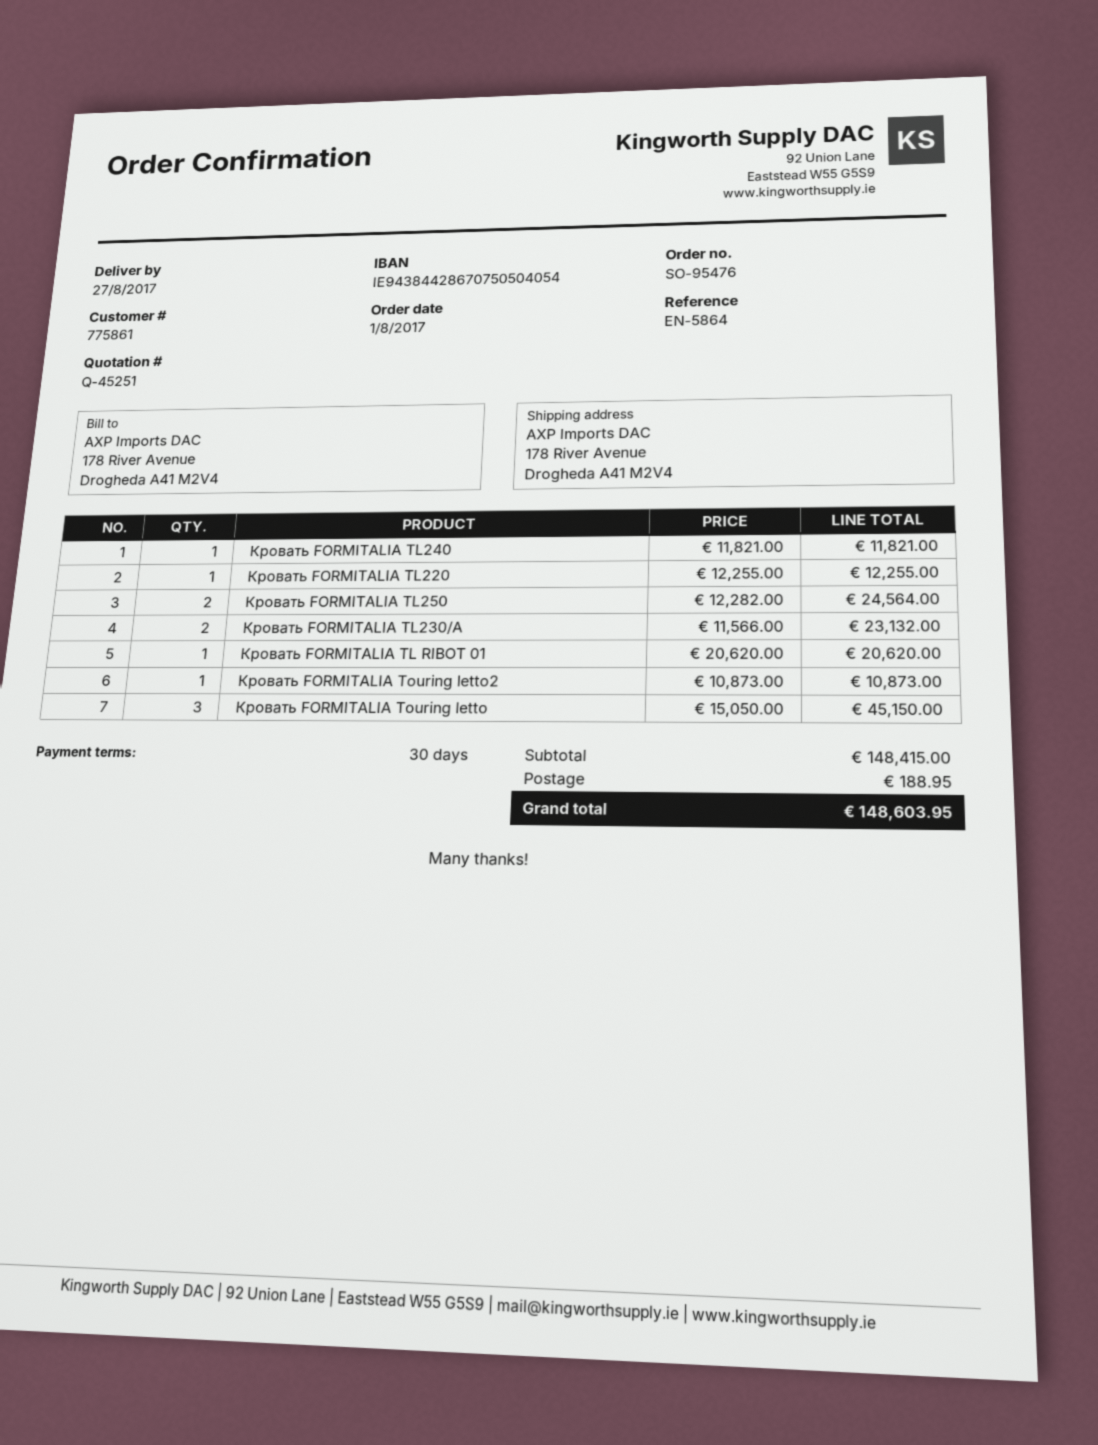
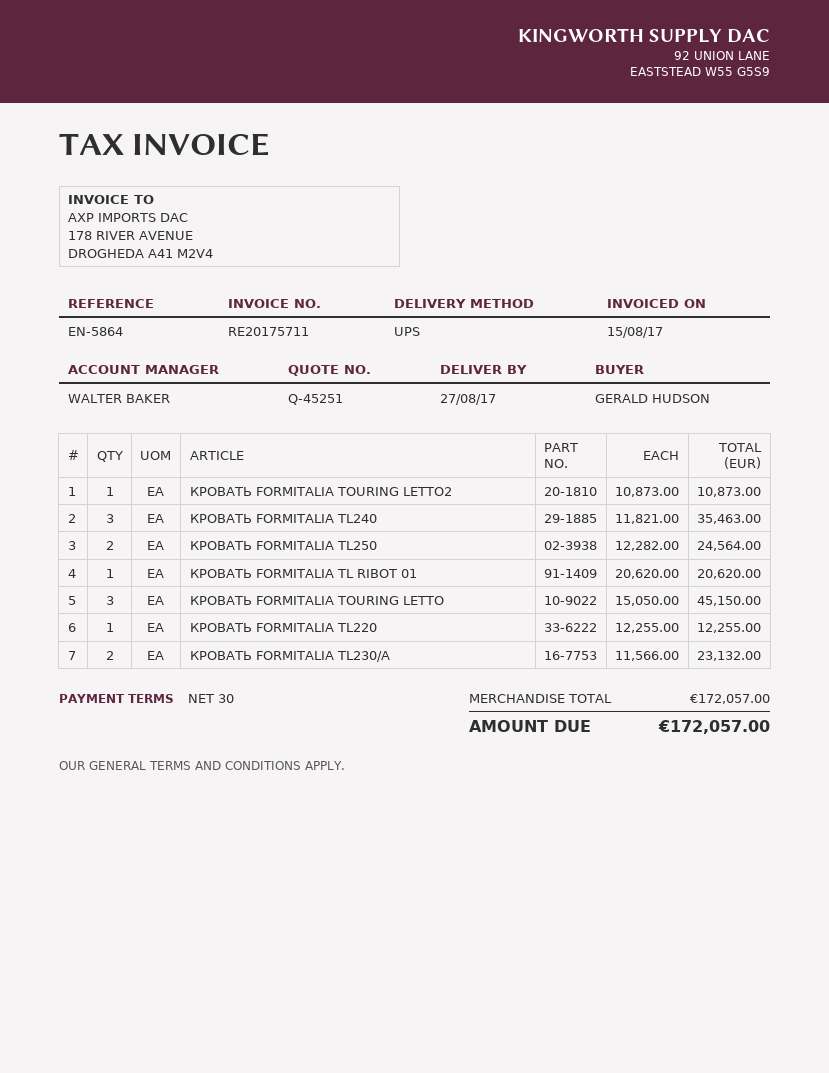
Кровать FORMITALIA TL240: 1 x 11821.00 = 11821.00 -> 3 x 11821.00 = 35463.00
subtotal: 148415.00 -> 172057.00
shipping: 188.95 -> none
total: 148603.95 -> 172057.00

